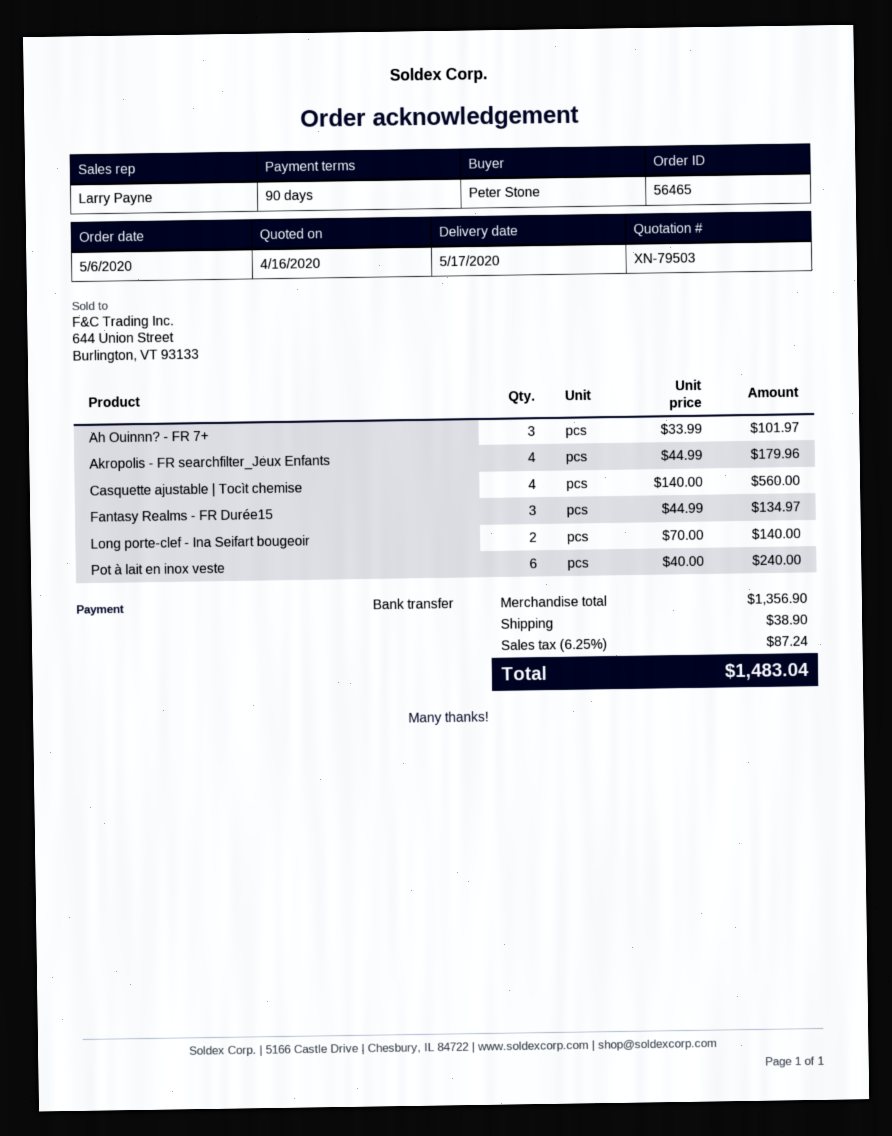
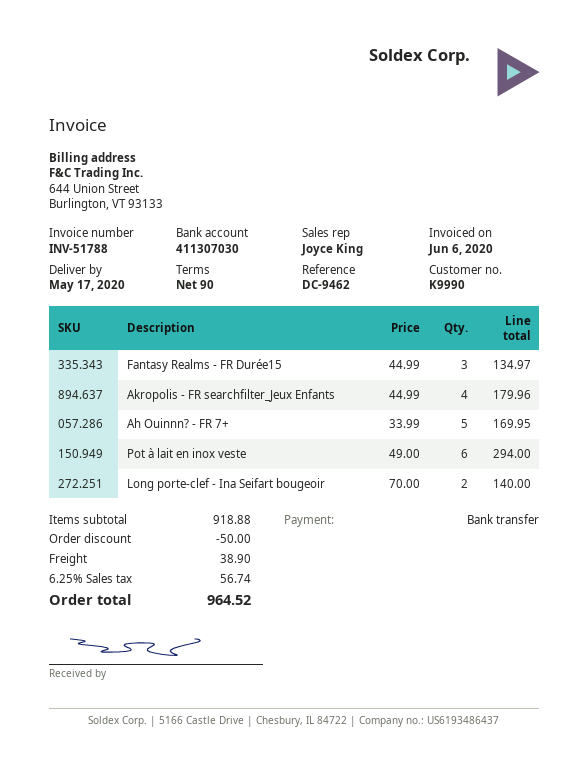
sales rep: Larry Payne -> Joyce King
Ah Ouinnn? - FR 7+: 3 x 33.99 = 101.97 -> 5 x 33.99 = 169.95
Casquette ajustable | Tocìt chemise: 4 x 140.00 = 560.00 -> none
Pot à lait en inox veste: 6 x 40.00 = 240.00 -> 6 x 49.00 = 294.00
subtotal: 1356.90 -> 918.88
discount: none -> 50.00
tax: 6.25% = 87.24 -> 6.25% = 56.74
total: 1483.04 -> 964.52

